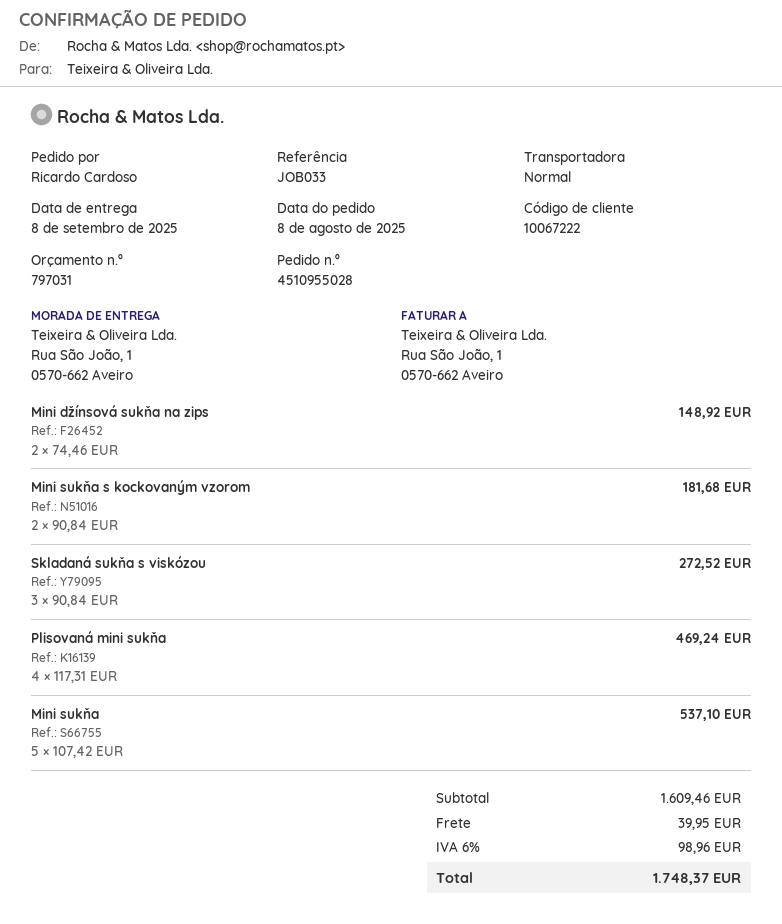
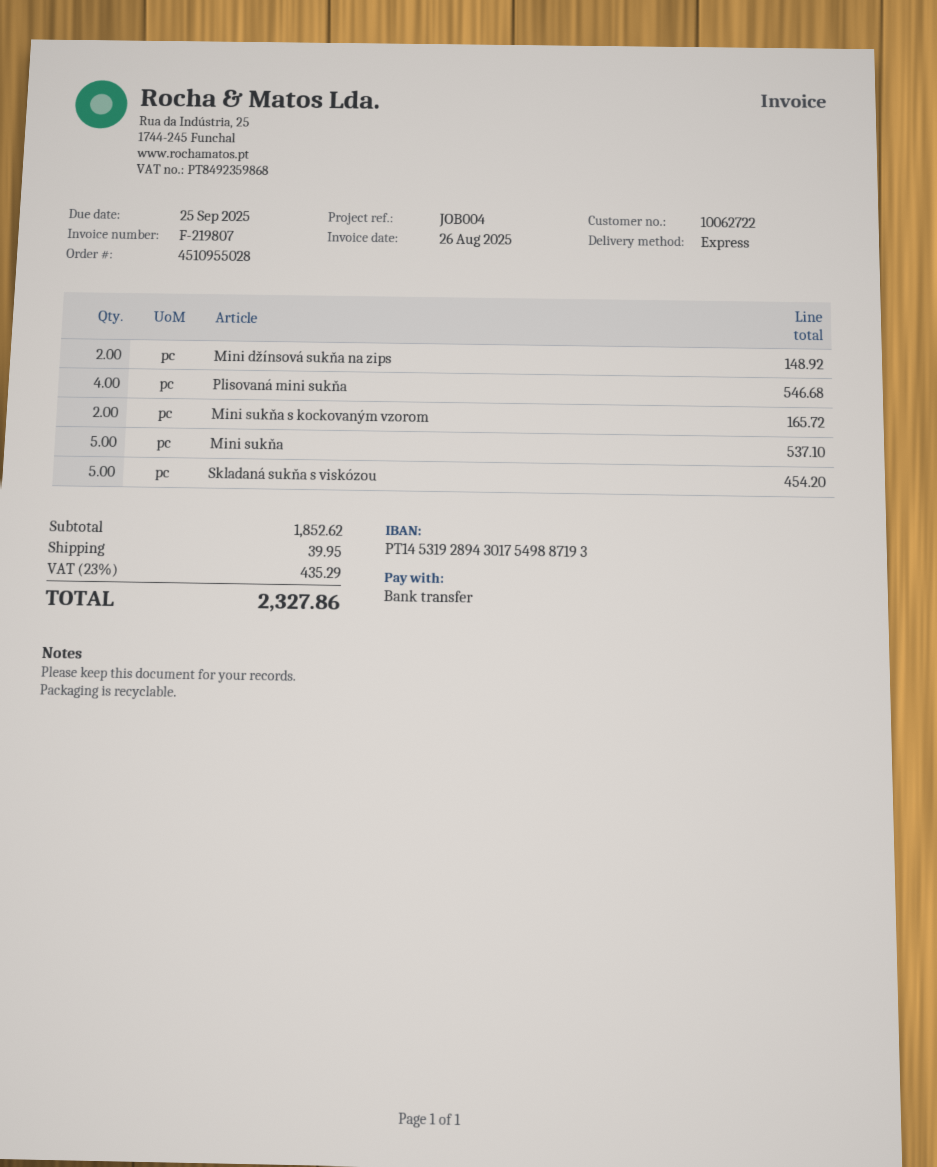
customer number: 10067222 -> 10062722
reference: JOB033 -> JOB004
shipping method: standard -> express
Mini sukňa s kockovaným vzorom: 2 for 181.68 -> 2 for 165.72
Skladaná sukňa s viskózou: 3 for 272.52 -> 5 for 454.20
Plisovaná mini sukňa: 4 for 469.24 -> 4 for 546.68
subtotal: 1609.46 -> 1852.62
tax: 6% = 98.96 -> 23% = 435.29
total: 1748.37 -> 2327.86

